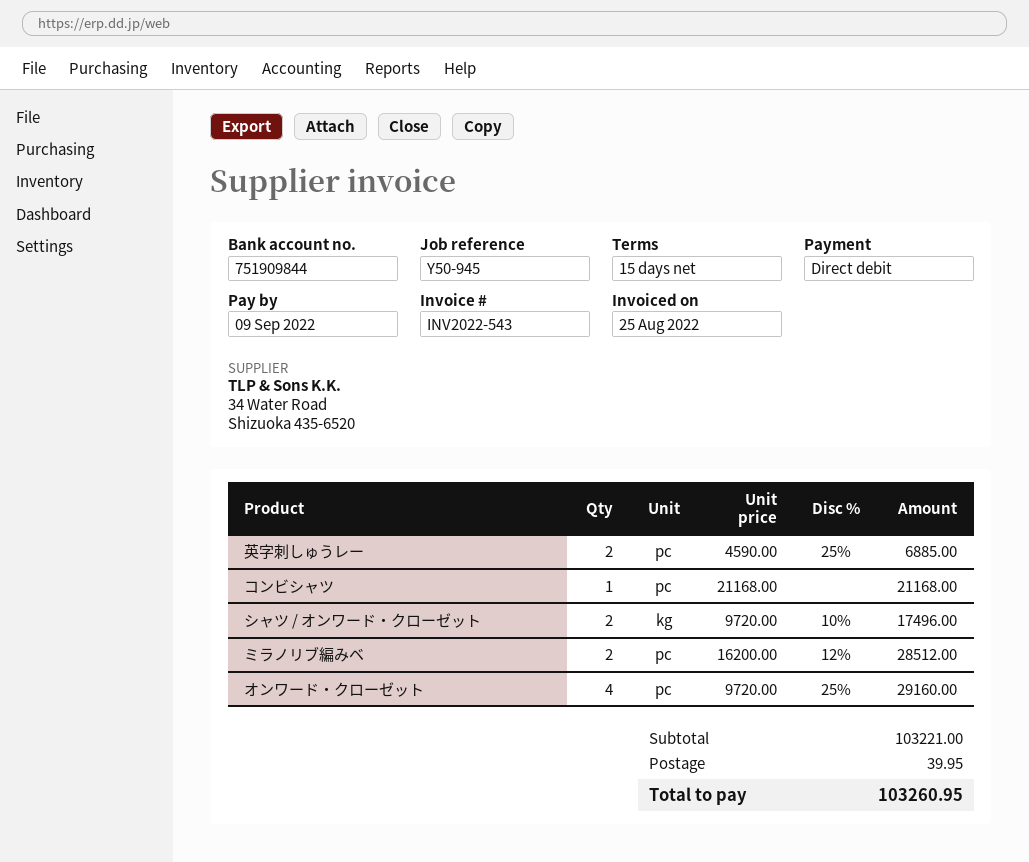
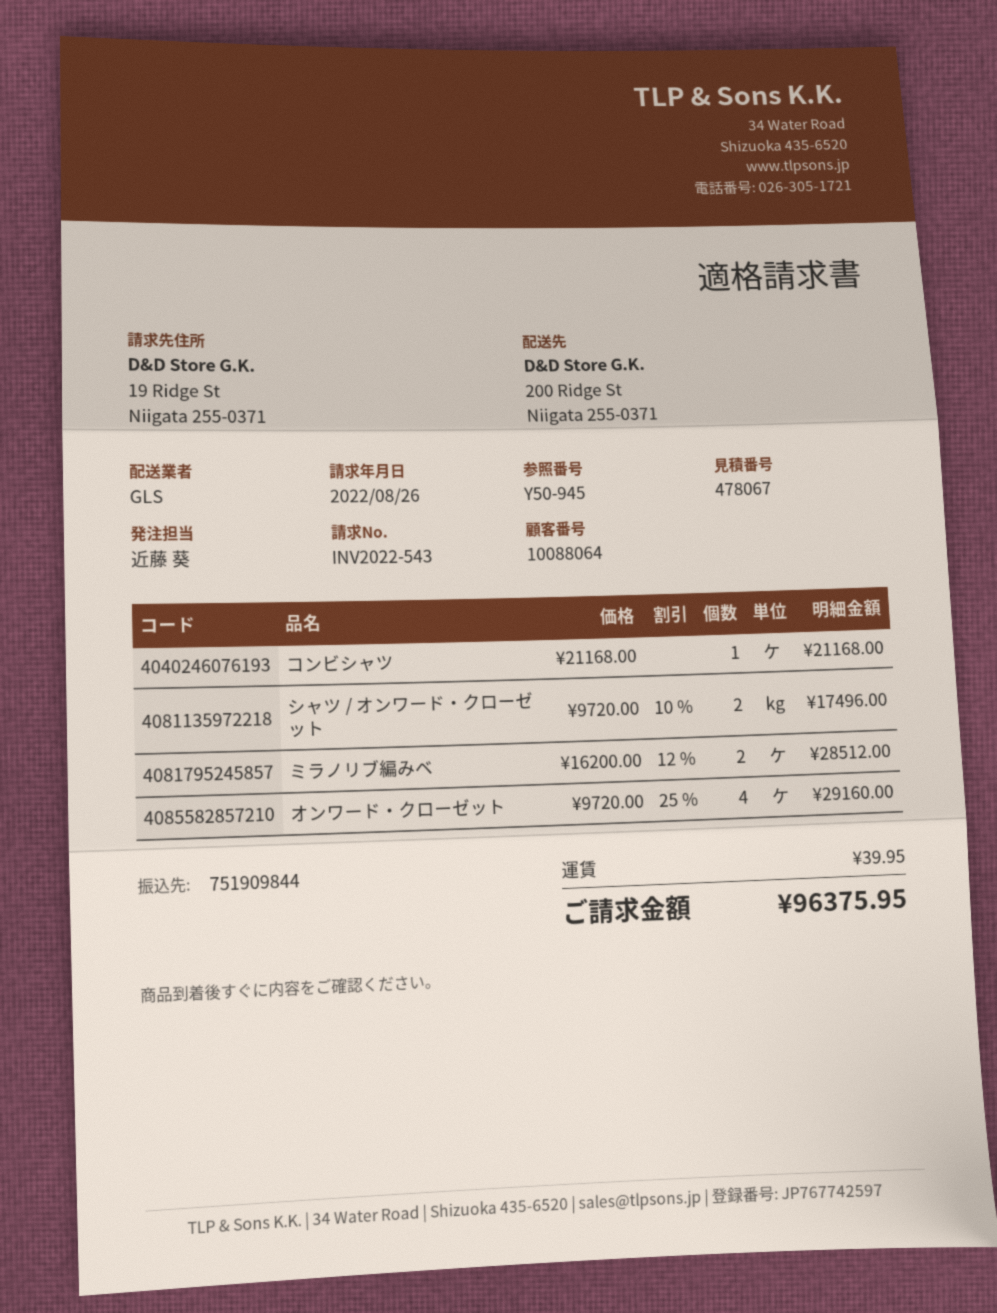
invoice date: 2022-08-25 -> 2022-08-26
英字刺しゅうレー: 2 x 4590.00 - 25% = 6885.00 -> none
total: 103260.95 -> 96375.95

